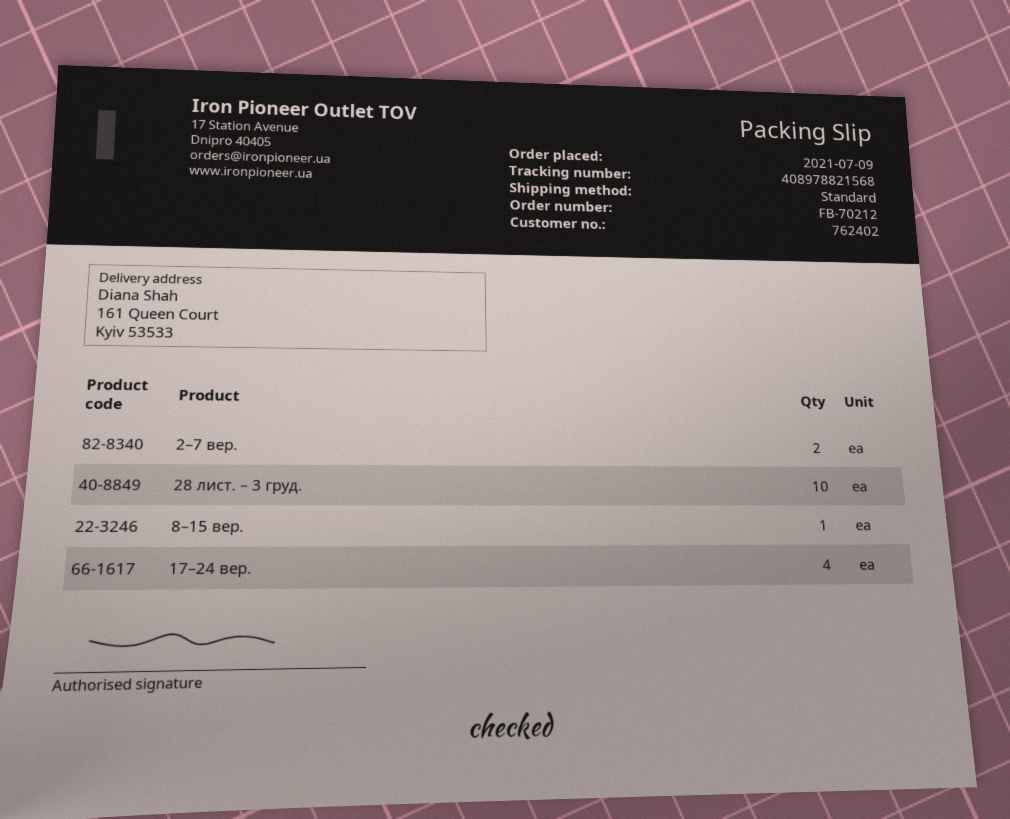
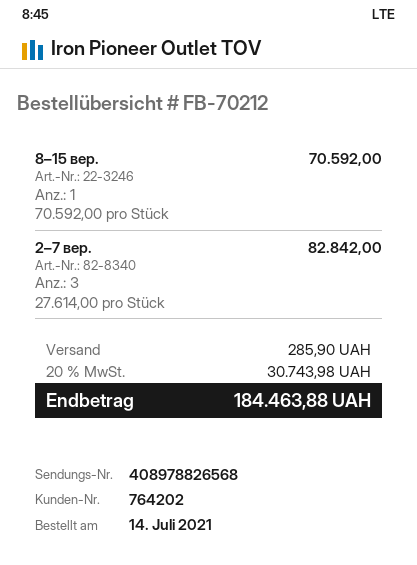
order date: 2021-07-09 -> 2021-07-14
customer number: 762402 -> 764202
tracking number: 408978821568 -> 408978826568
2–7 вер.: 2 -> 3
28 лист. – 3 груд.: 10 -> none
17–24 вер.: 4 -> none

